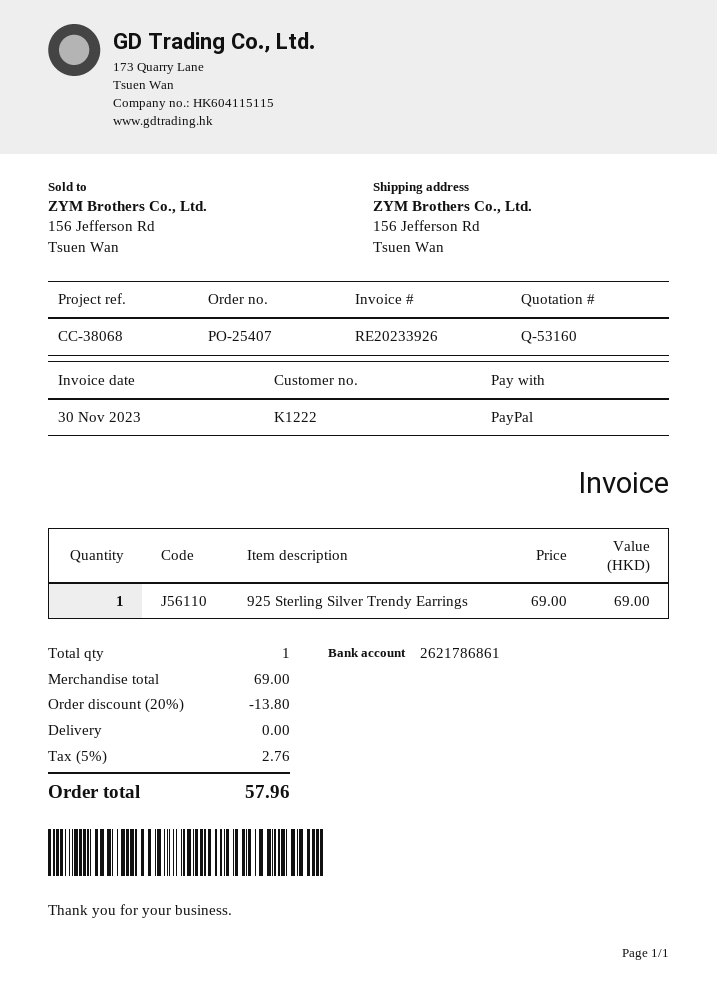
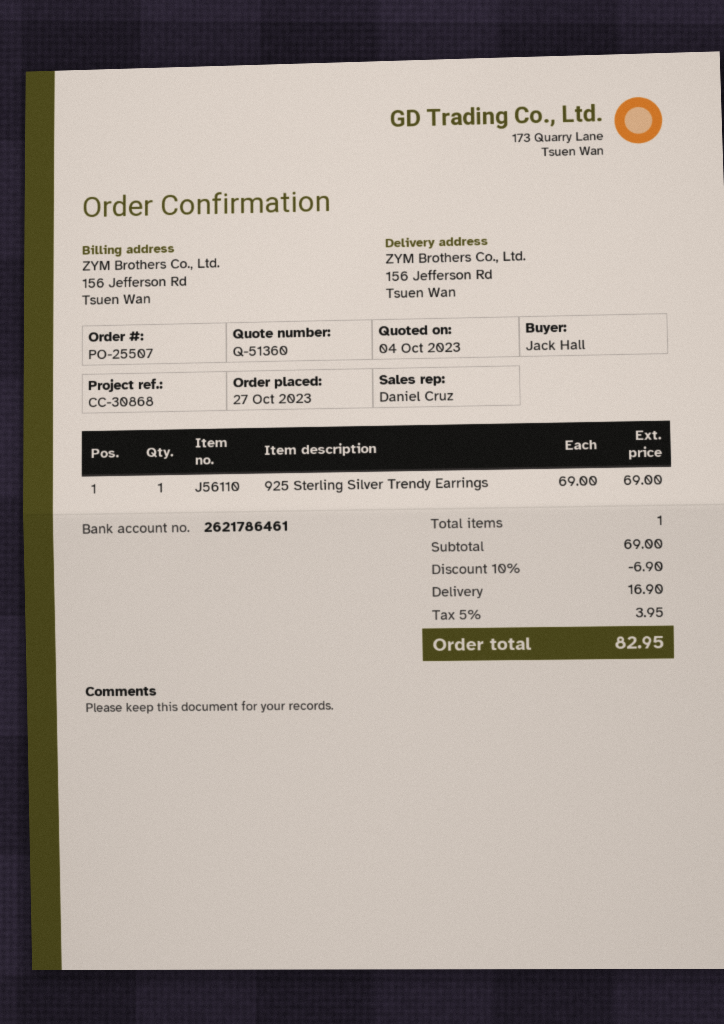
quote number: Q-53160 -> Q-51360
order number: PO-25407 -> PO-25507
reference: CC-38068 -> CC-30868
bank account: 2621786861 -> 2621786461
discount: 20% = 13.80 -> 10% = 6.90
shipping: 0.00 -> 16.90
tax: 5% = 2.76 -> 5% = 3.95
total: 57.96 -> 82.95

